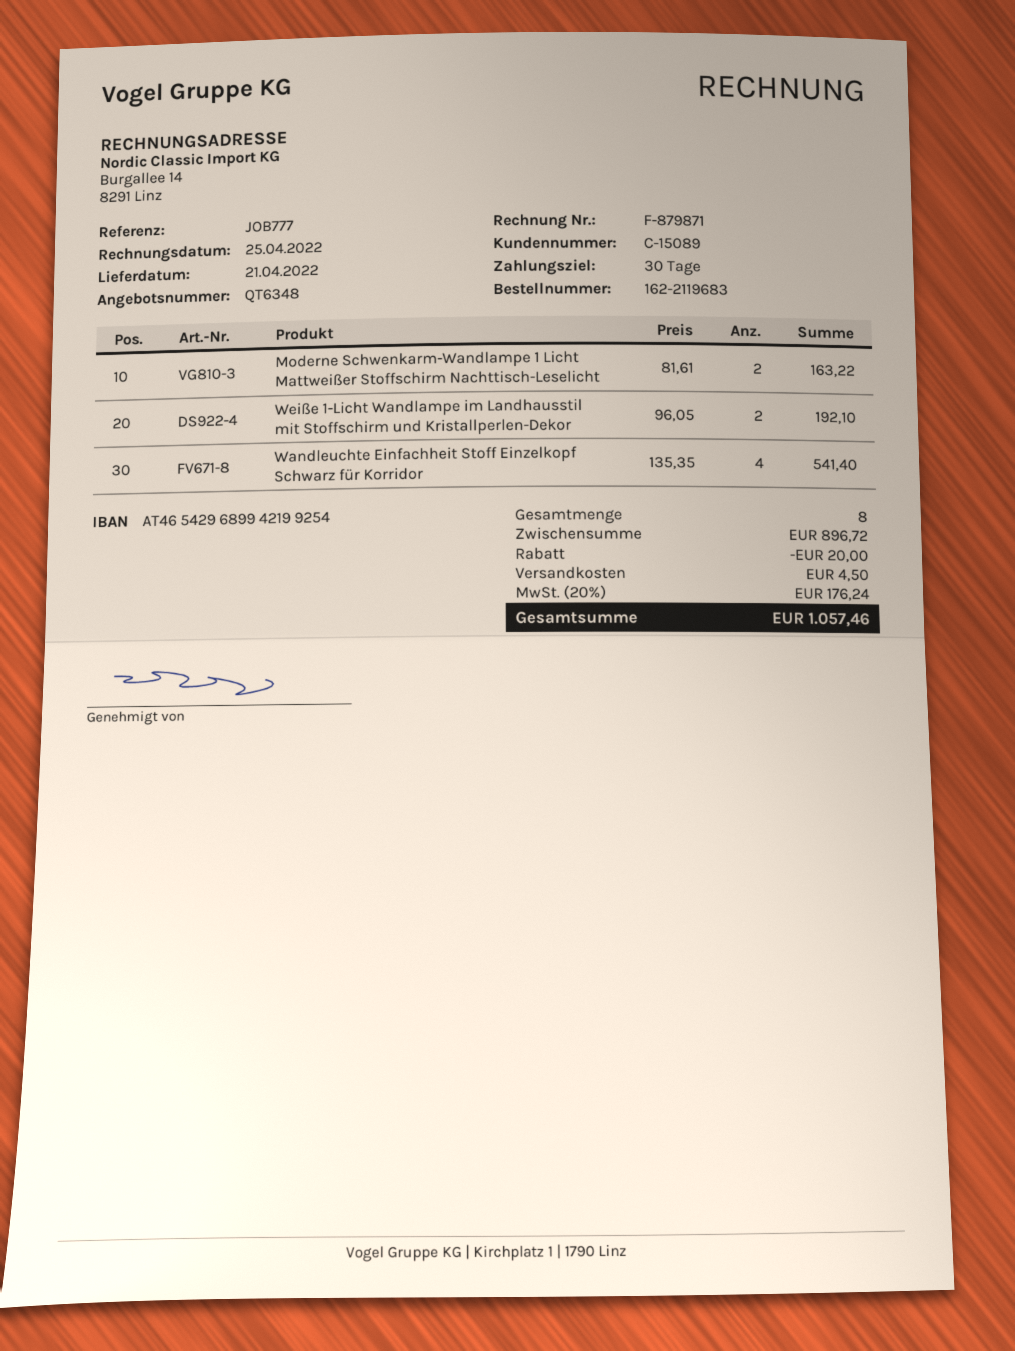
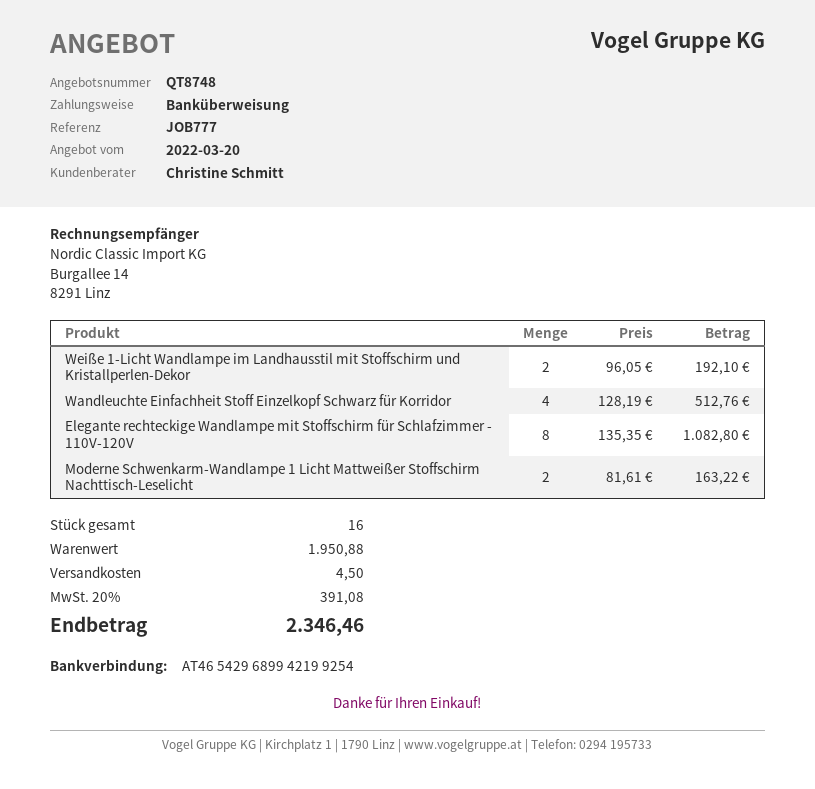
quote number: QT6348 -> QT8748
Wandleuchte Einfachheit Stoff Einzelkopf Schwarz für Korridor: 4 x 135.35 = 541.40 -> 4 x 128.19 = 512.76
Elegante rechteckige Wandlampe mit Stoffschirm für Schlafzimmer - 110V-120V: none -> 8 x 135.35 = 1082.80
total quantity: 8 -> 16
subtotal: 896.72 -> 1950.88
discount: 20.00 -> none
tax: 20% = 176.24 -> 20% = 391.08
total: 1057.46 -> 2346.46

